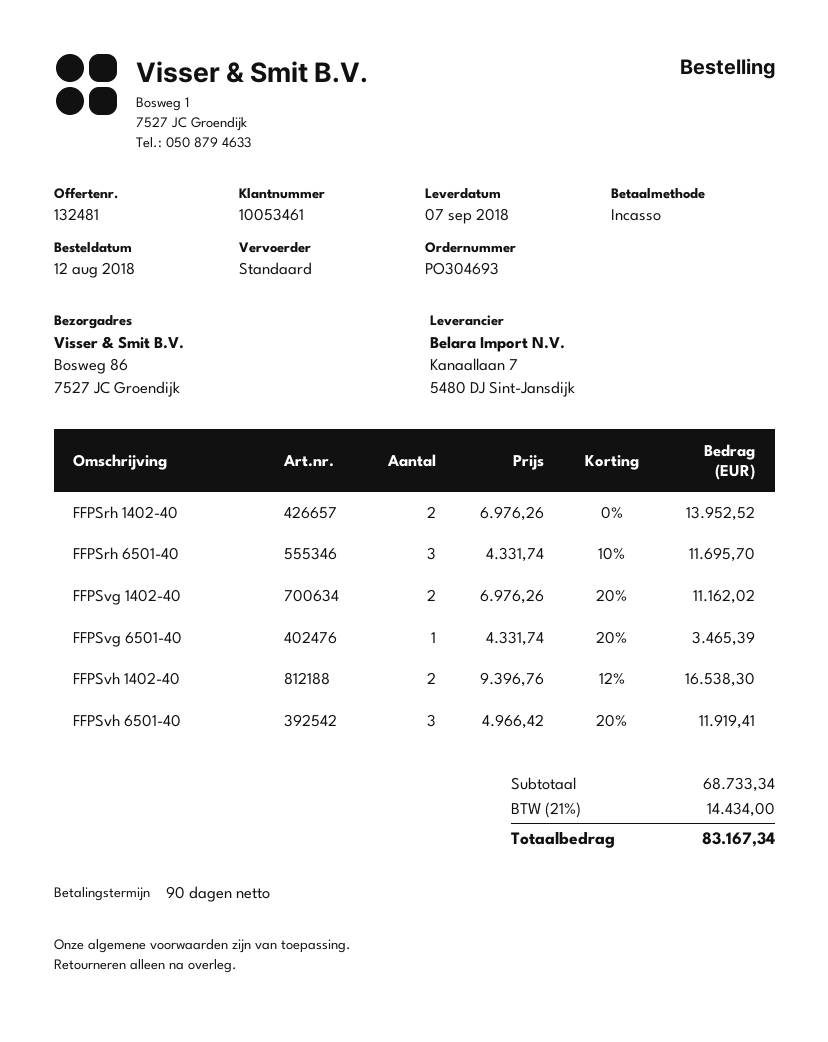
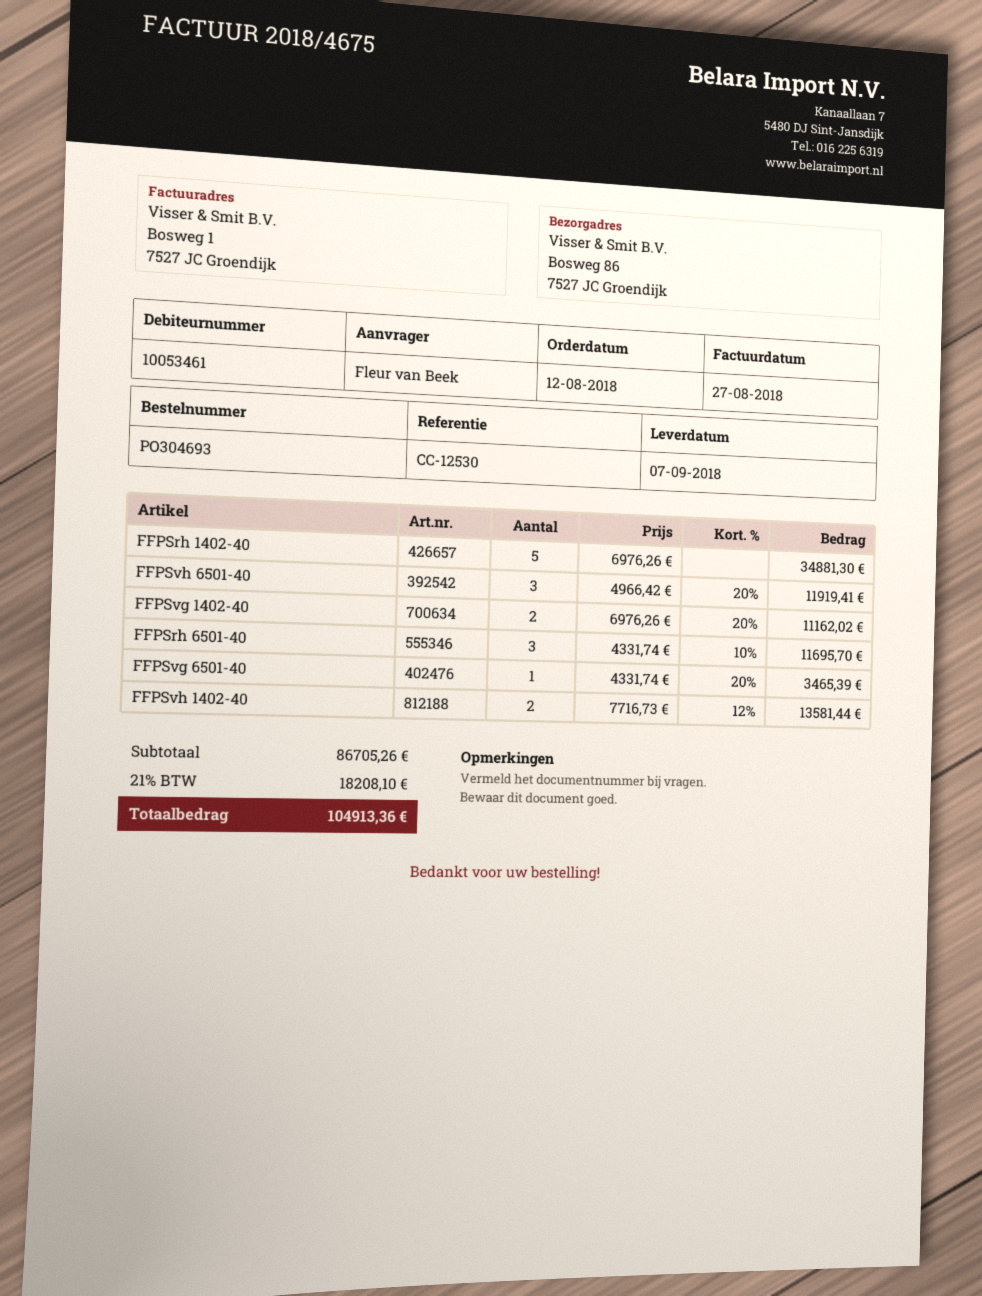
FFPSrh 1402-40: 2 x 6976.26 = 13952.52 -> 5 x 6976.26 = 34881.30
FFPSvh 1402-40: 2 x 9396.76 - 12% = 16538.30 -> 2 x 7716.73 - 12% = 13581.44
subtotal: 68733.34 -> 86705.26
tax: 21% = 14434.00 -> 21% = 18208.10
total: 83167.34 -> 104913.36

